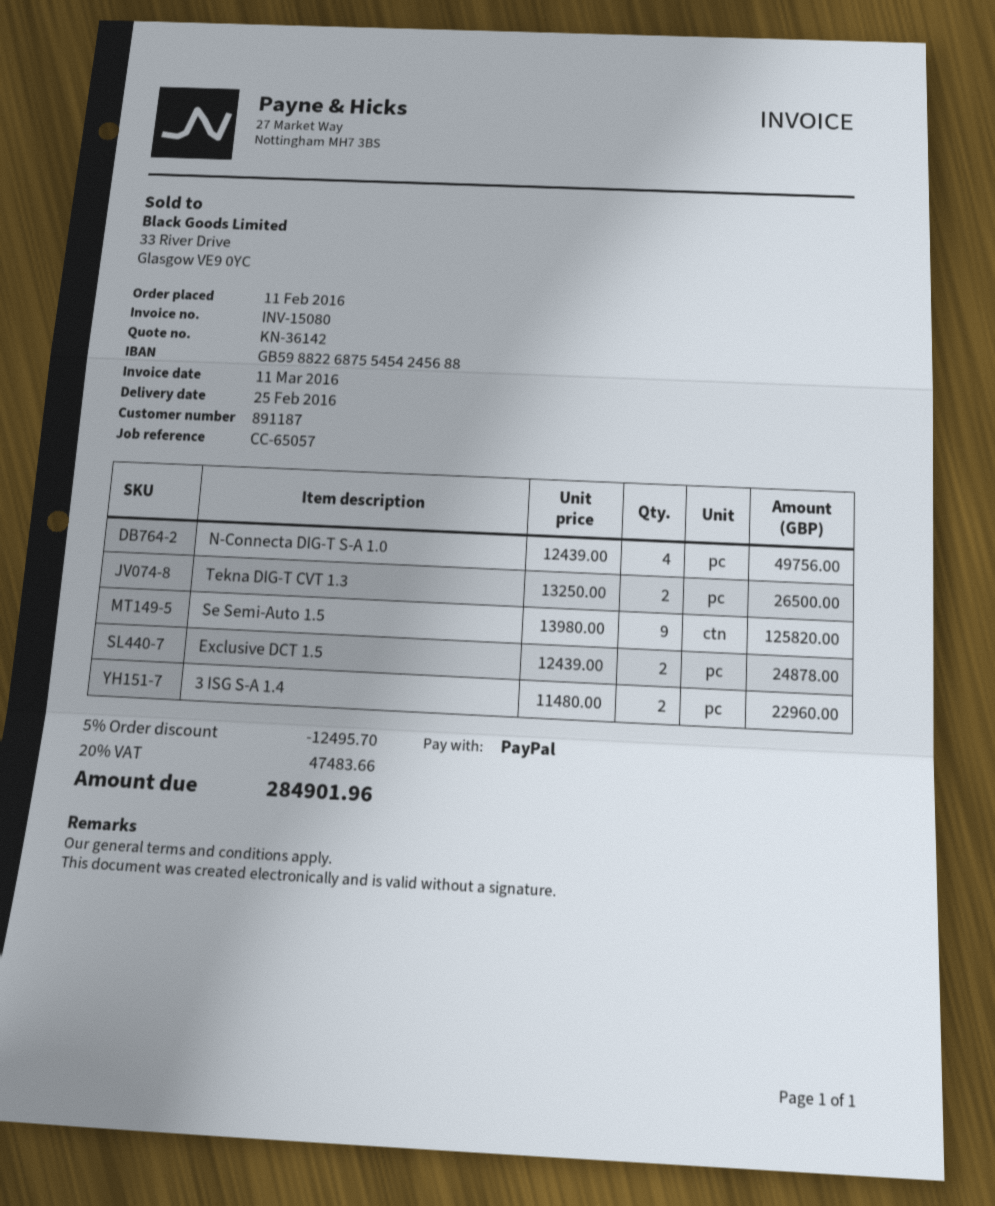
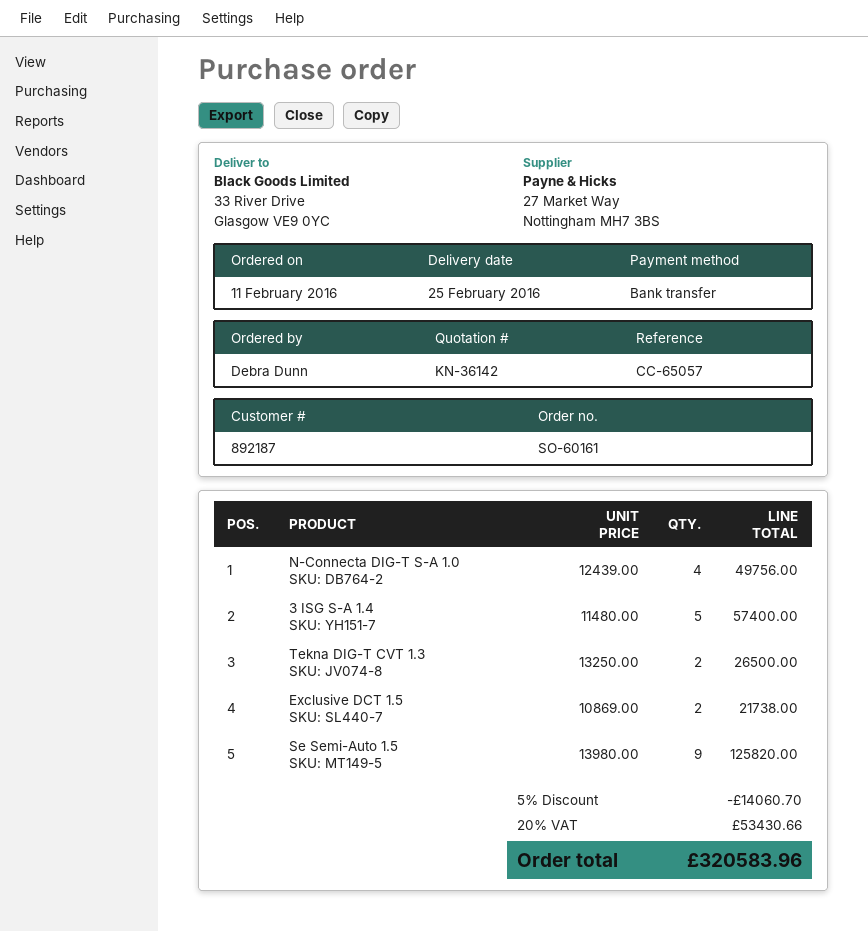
customer number: 891187 -> 892187
payment method: PayPal -> bank transfer
Exclusive DCT 1.5: 2 x 12439.00 = 24878.00 -> 2 x 10869.00 = 21738.00
3 ISG S-A 1.4: 2 x 11480.00 = 22960.00 -> 5 x 11480.00 = 57400.00
discount: 5% = 12495.70 -> 5% = 14060.70
tax: 20% = 47483.66 -> 20% = 53430.66
total: 284901.96 -> 320583.96

